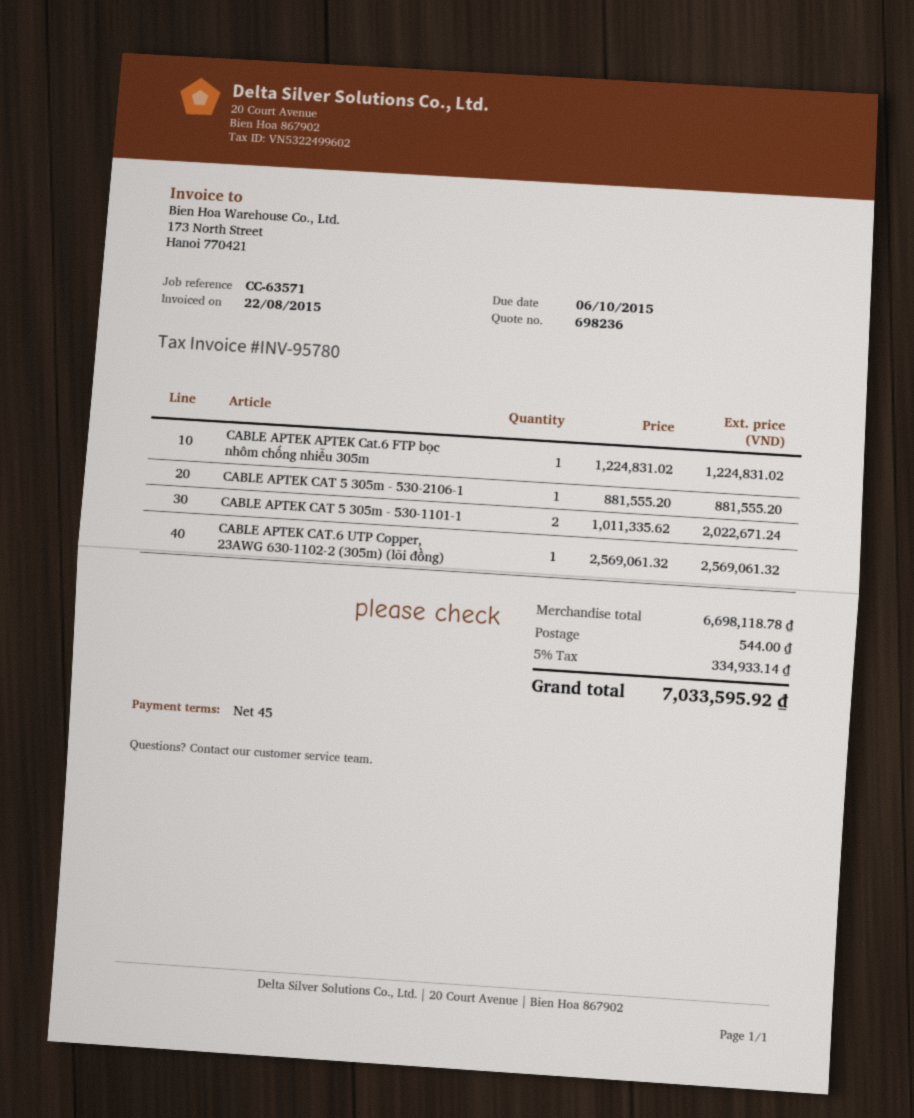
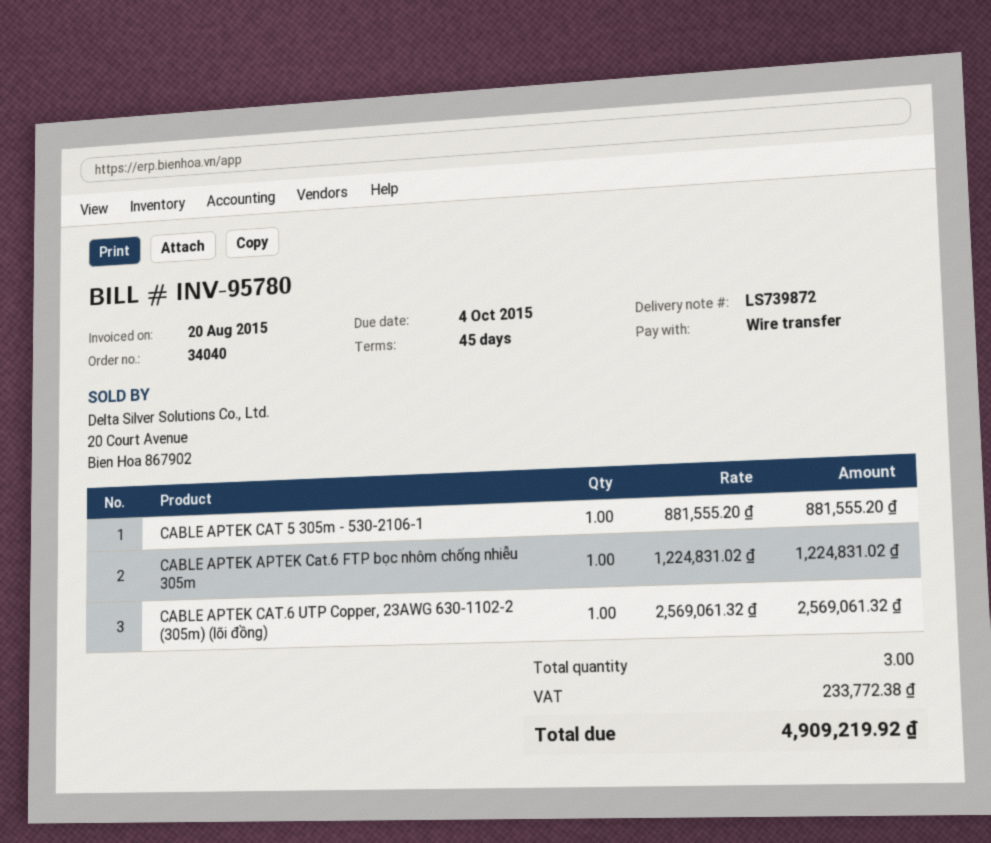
invoice date: 2015-08-22 -> 2015-08-20
due date: 2015-10-06 -> 2015-10-04
CABLE APTEK CAT 5 305m - 530-1101-1: 2 x 1011335.62 = 2022671.24 -> none
shipping: 544.00 -> none
tax: 334933.14 -> 233772.38
total: 7033595.92 -> 4909219.92

